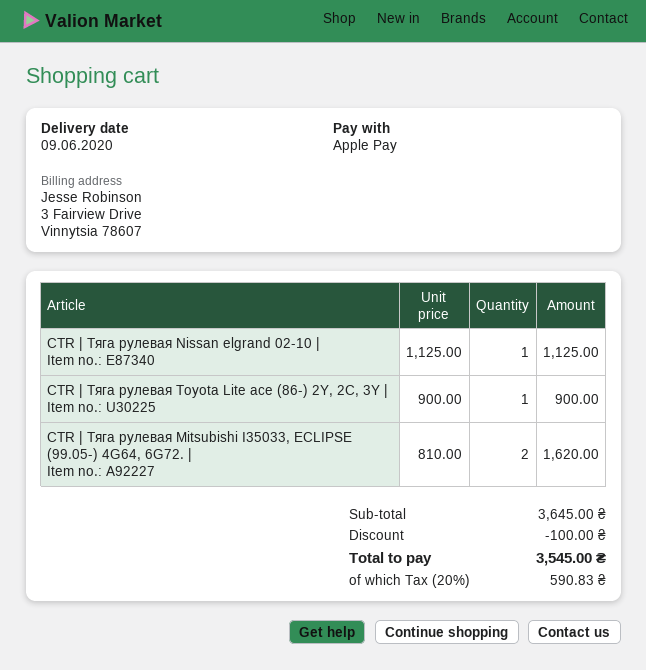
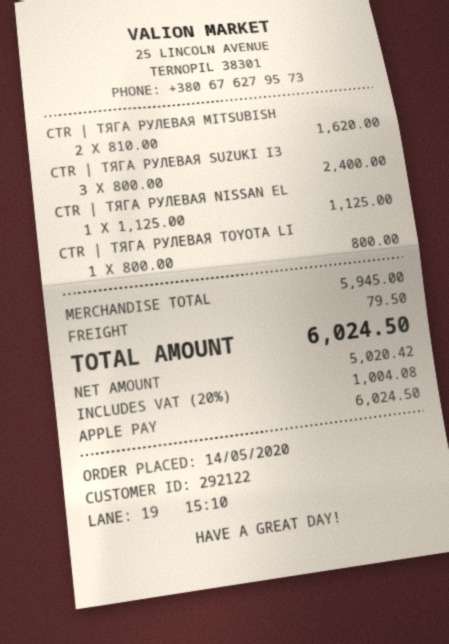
CTR | Тяга рулевая Toyota Lite ace (86-) 2Y, 2C, 3Y |: 1 x 900.00 = 900.00 -> 1 x 800.00 = 800.00
CTR | ТЯГА РУЛЕВАЯ SUZUKI I3: none -> 3 x 800.00 = 2400.00
subtotal: 3645.00 -> 5945.00
discount: 100.00 -> none
shipping: none -> 79.50
tax: 20% = 590.83 -> 20% = 1004.08
total: 3545.00 -> 6024.50

